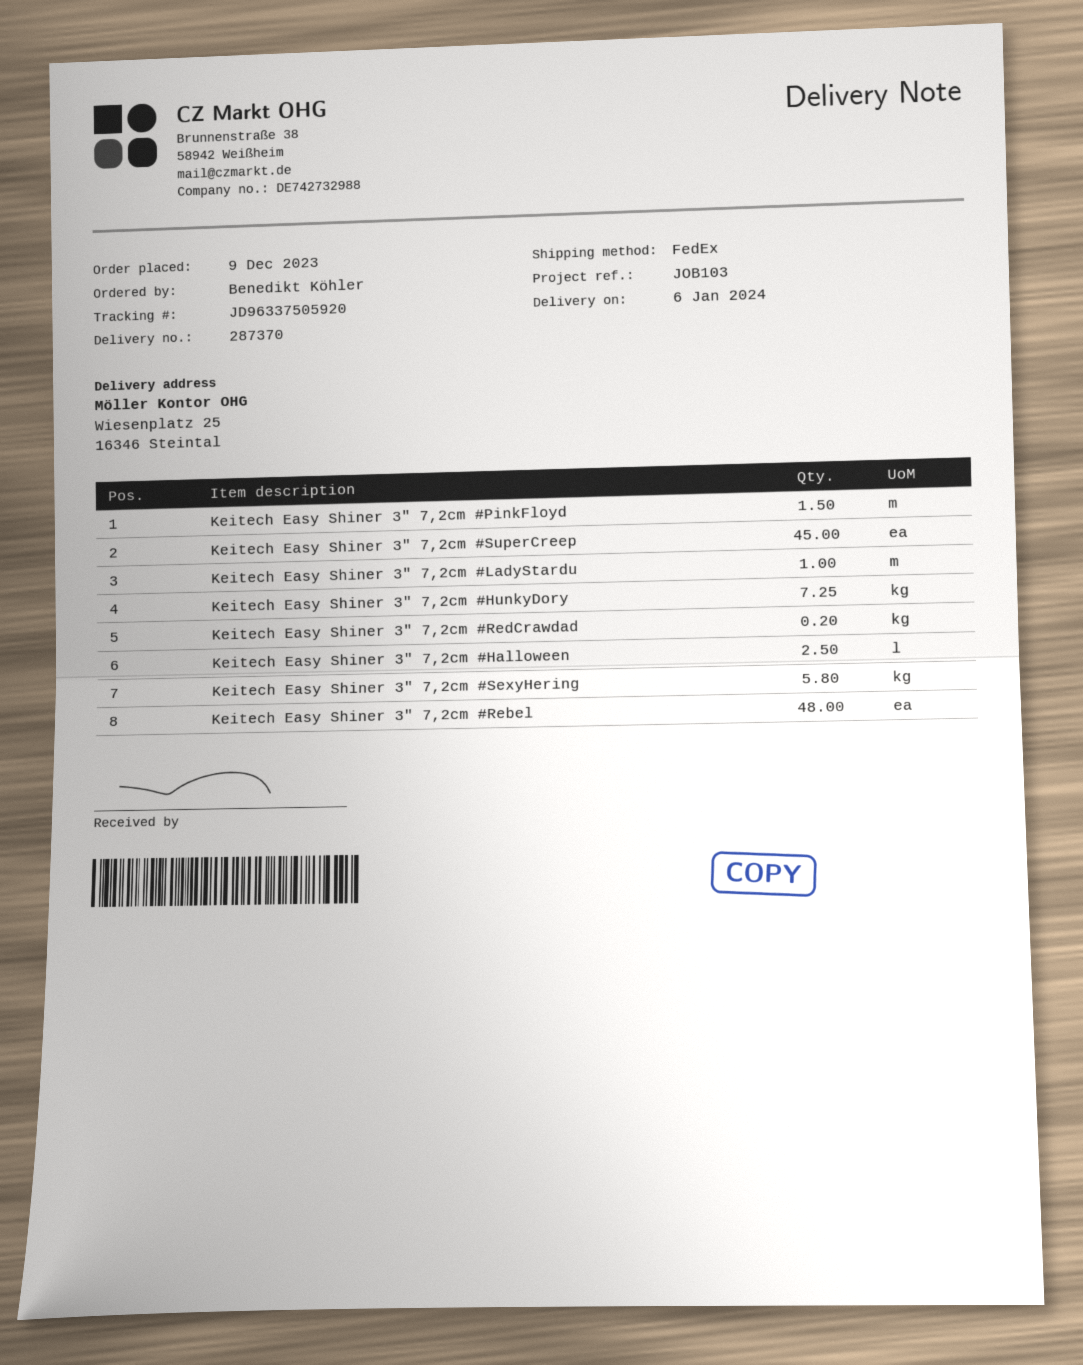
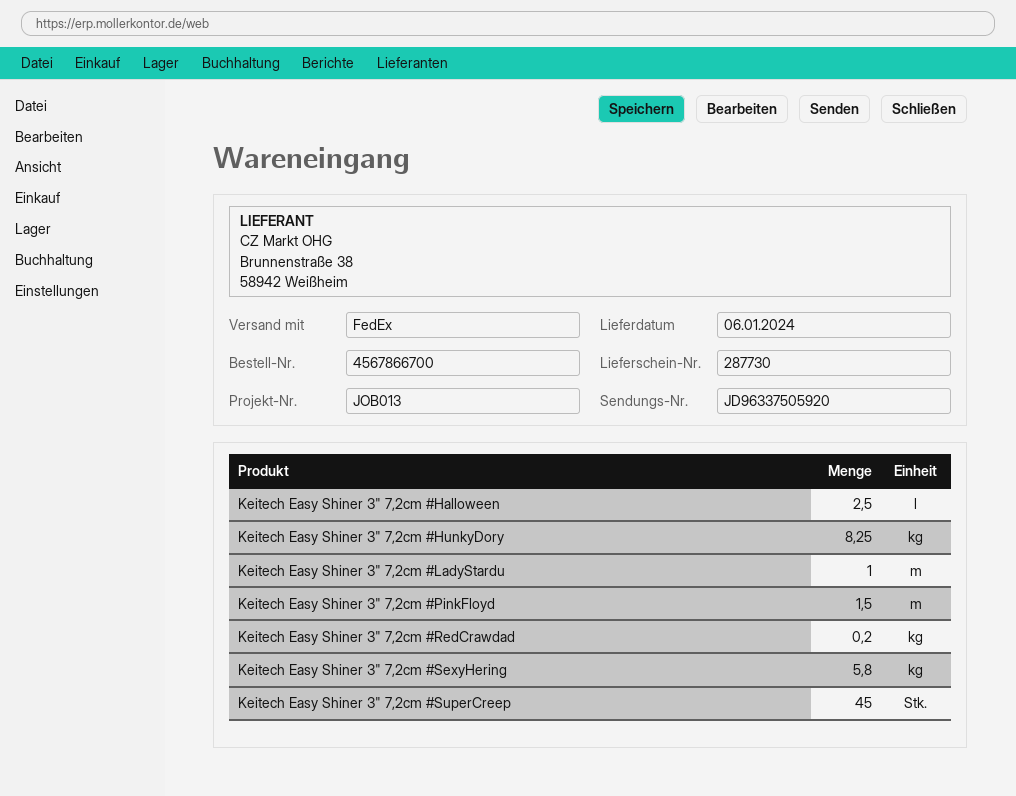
delivery note number: 287370 -> 287730
reference: JOB103 -> JOB013
Keitech Easy Shiner 3" 7,2cm #HunkyDory: 7.25 -> 8.25
Keitech Easy Shiner 3" 7,2cm #Rebel: 48 -> none

